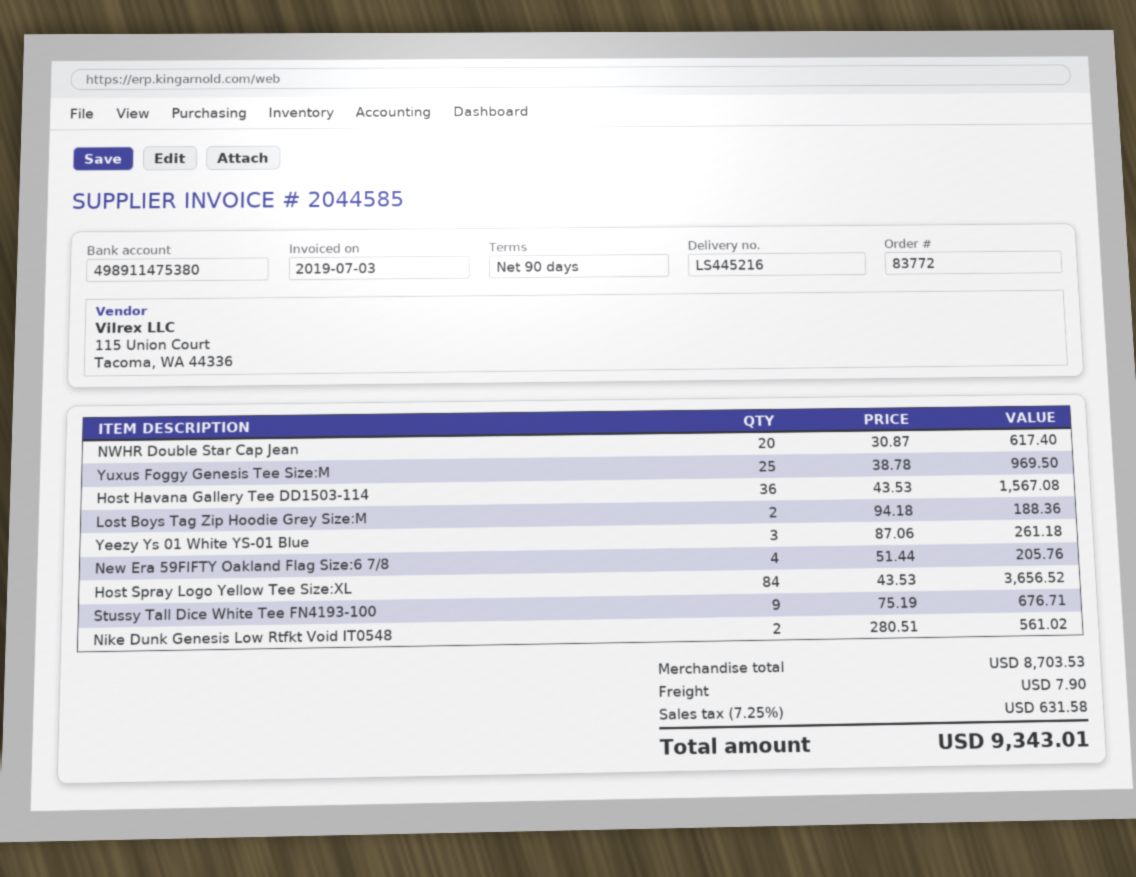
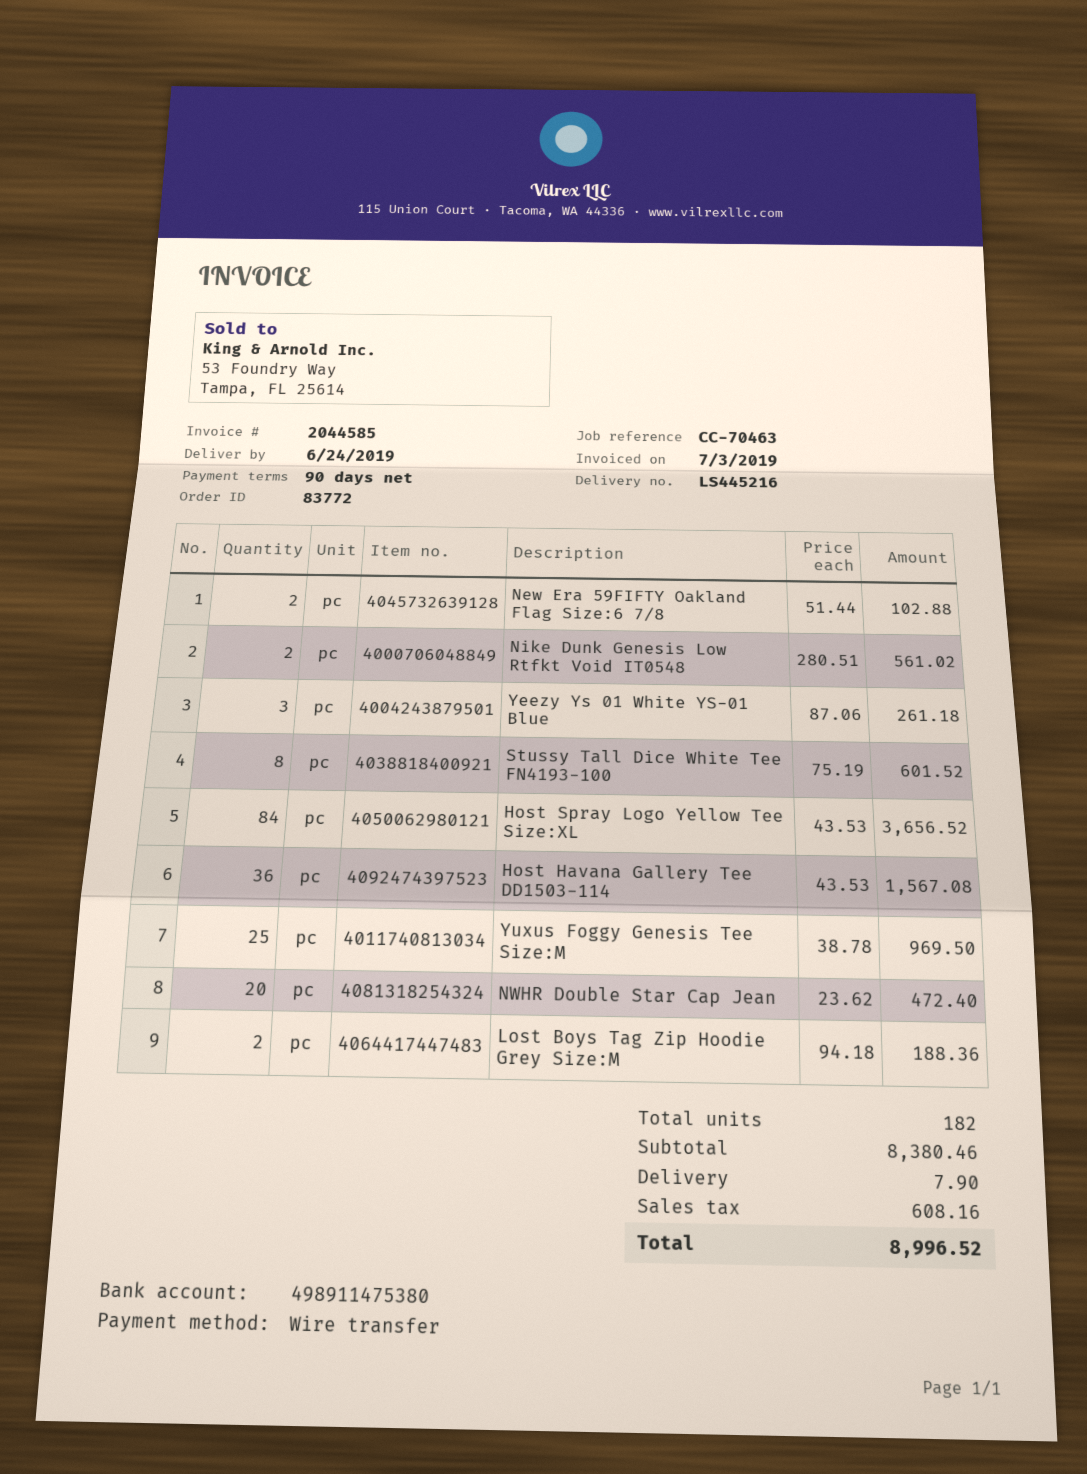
NWHR Double Star Cap Jean: 20 x 30.87 = 617.40 -> 20 x 23.62 = 472.40
New Era 59FIFTY Oakland Flag Size:6 7/8: 4 x 51.44 = 205.76 -> 2 x 51.44 = 102.88
Stussy Tall Dice White Tee FN4193-100: 9 x 75.19 = 676.71 -> 8 x 75.19 = 601.52
subtotal: 8703.53 -> 8380.46
tax: 631.58 -> 608.16
total: 9343.01 -> 8996.52

